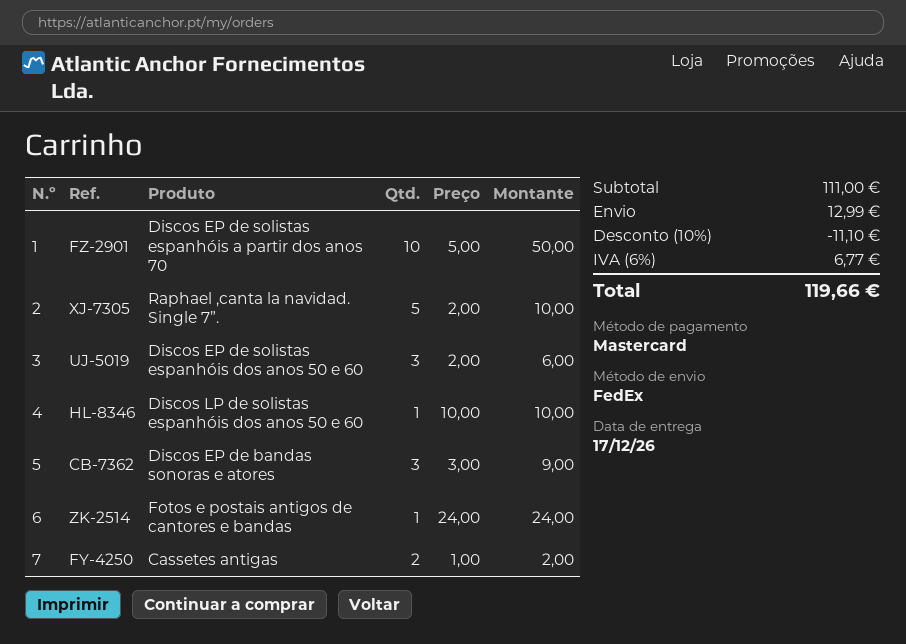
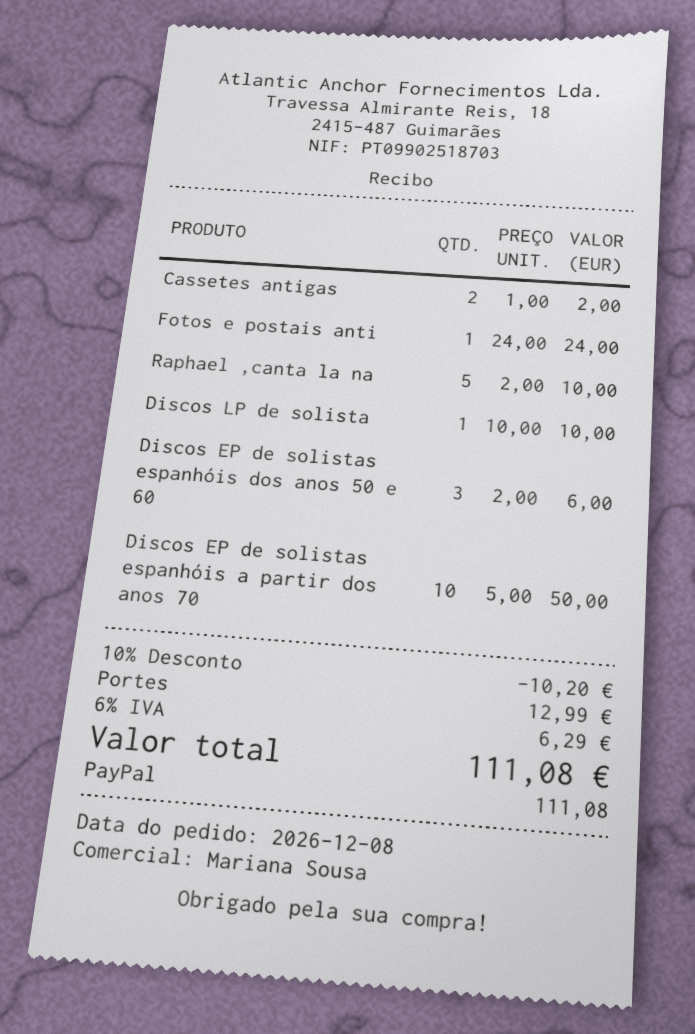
payment method: Mastercard -> PayPal
Discos EP de bandas sonoras e atores: 3 x 3.00 = 9.00 -> none
discount: 10% = 11.10 -> 10% = 10.20
tax: 6% = 6.77 -> 6% = 6.29
total: 119.66 -> 111.08

